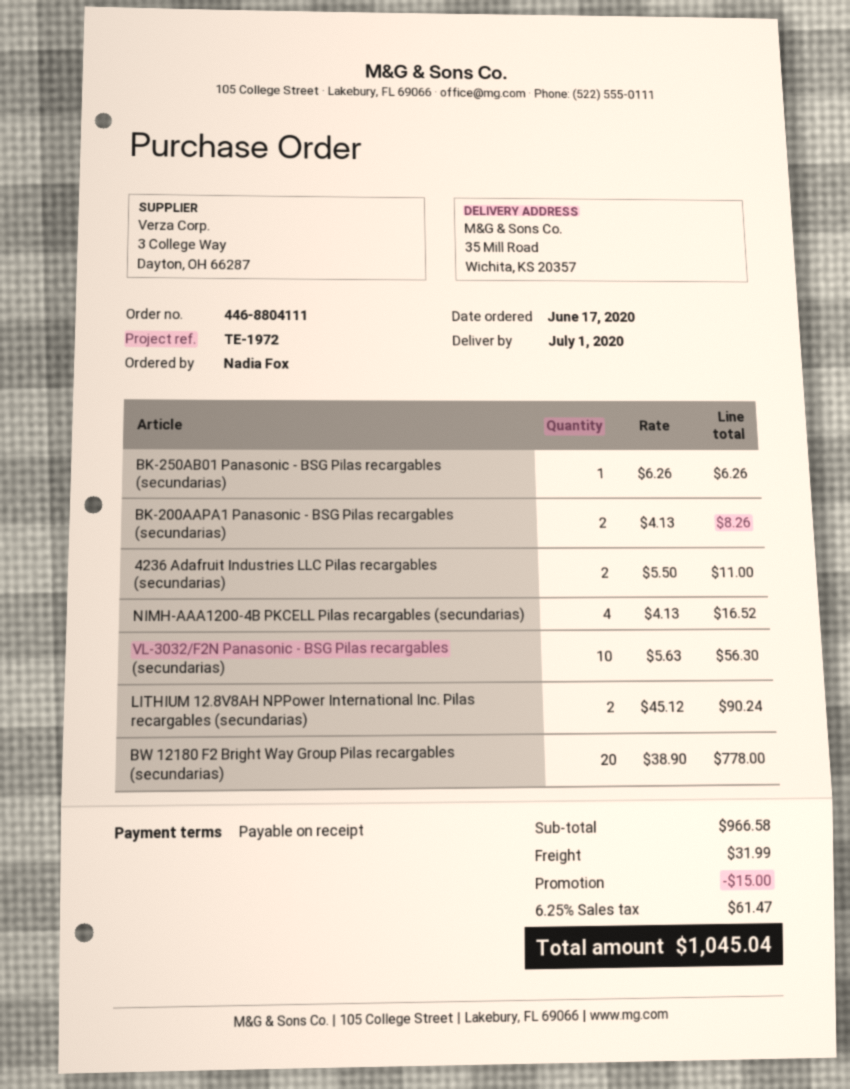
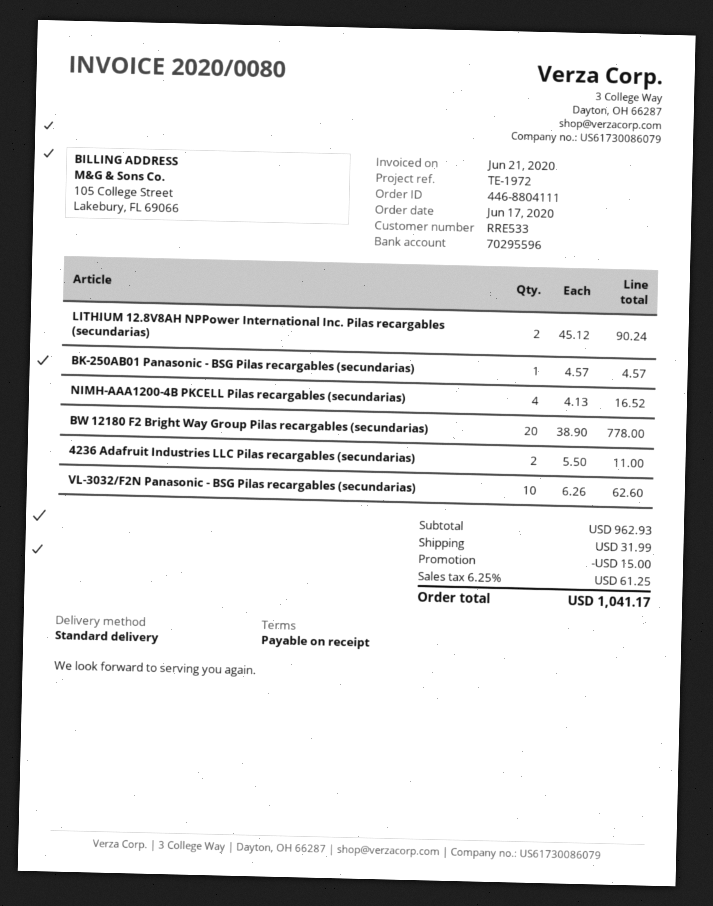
BK-250AB01 Panasonic - BSG Pilas recargables (secundarias): 1 x 6.26 = 6.26 -> 1 x 4.57 = 4.57
BK-200AAPA1 Panasonic - BSG Pilas recargables (secundarias): 2 x 4.13 = 8.26 -> none
VL-3032/F2N Panasonic - BSG Pilas recargables (secundarias): 10 x 5.63 = 56.30 -> 10 x 6.26 = 62.60
subtotal: 966.58 -> 962.93
tax: 6.25% = 61.47 -> 6.25% = 61.25
total: 1045.04 -> 1041.17

